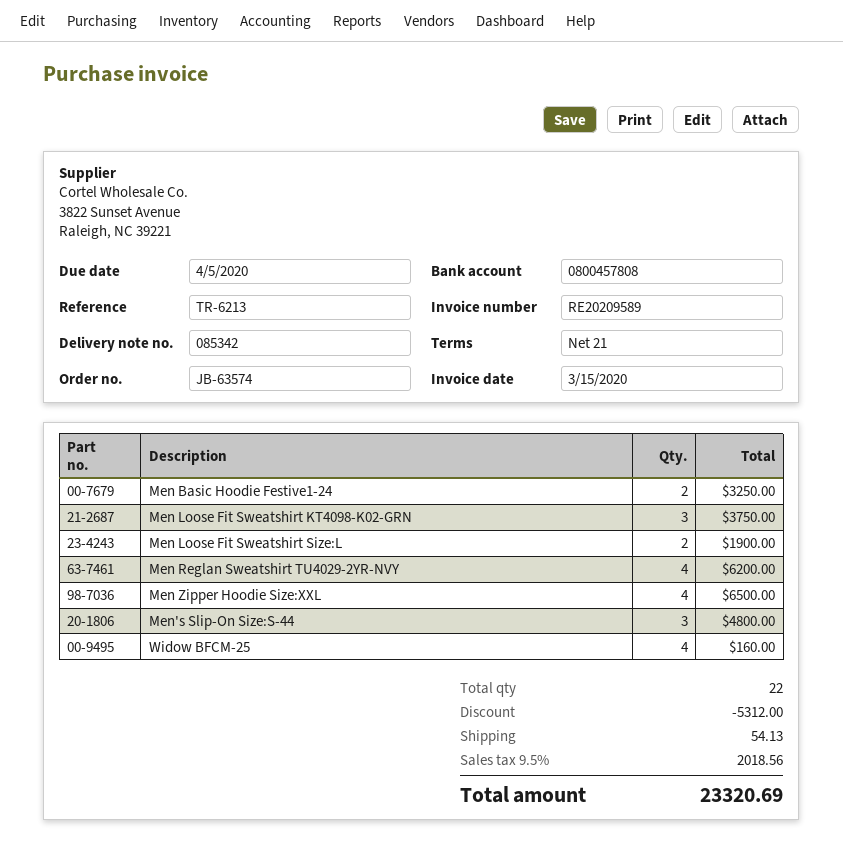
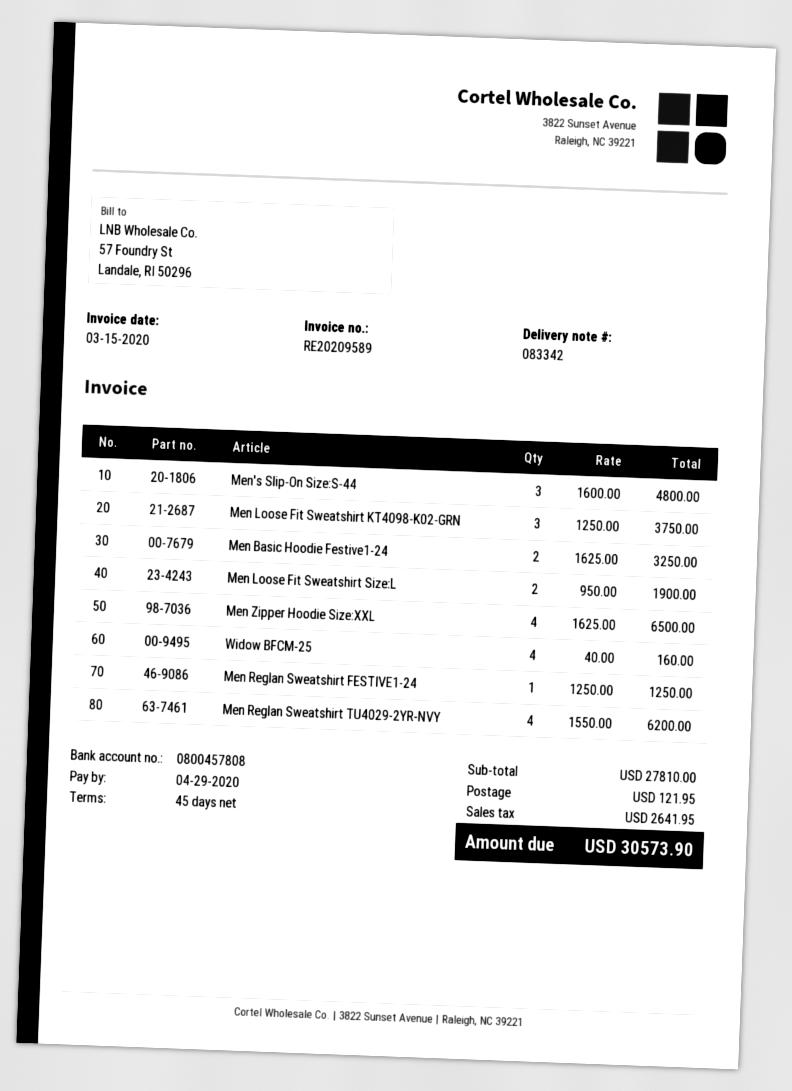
delivery note number: 085342 -> 083342
payment terms: 21 days -> 45 days
due date: 2020-04-05 -> 2020-04-29
Men Reglan Sweatshirt FESTIVE1-24: none -> 1 for 1250.00
discount: 5312.00 -> none
shipping: 54.13 -> 121.95
tax: 2018.56 -> 2641.95
total: 23320.69 -> 30573.90

